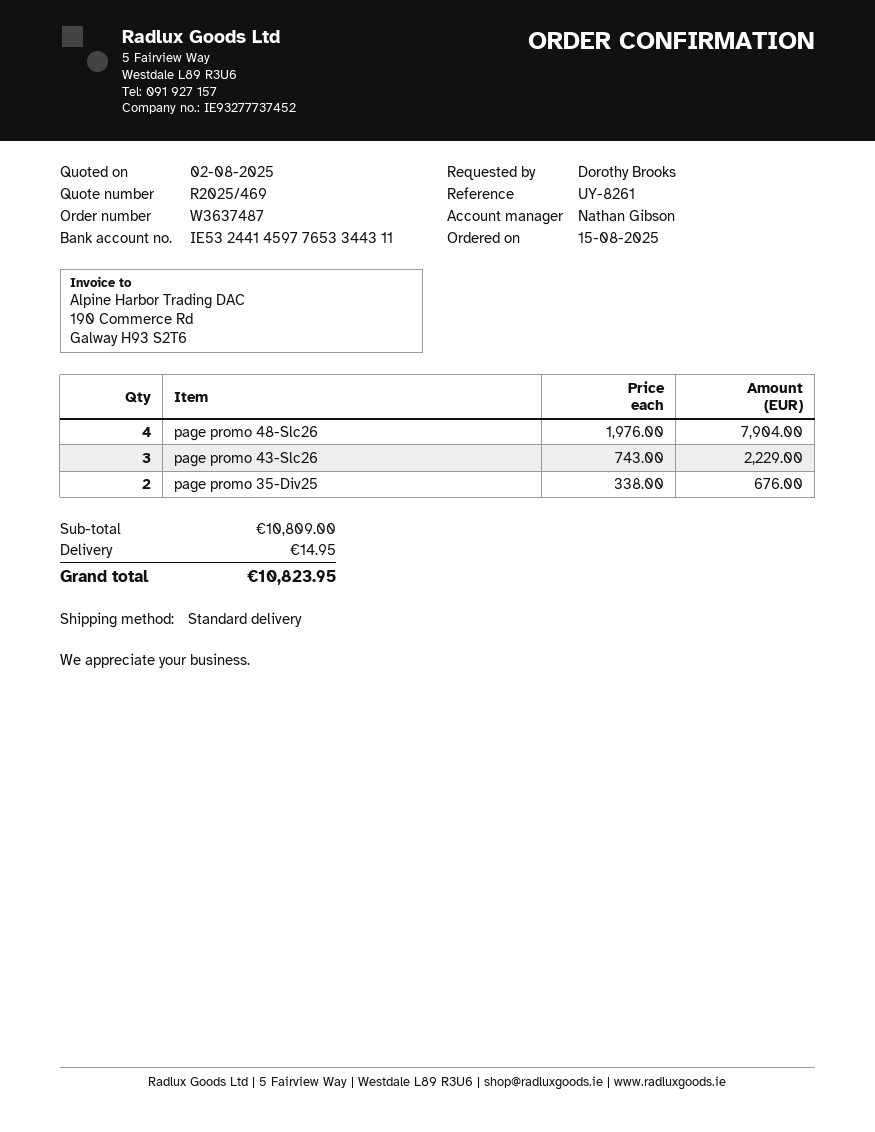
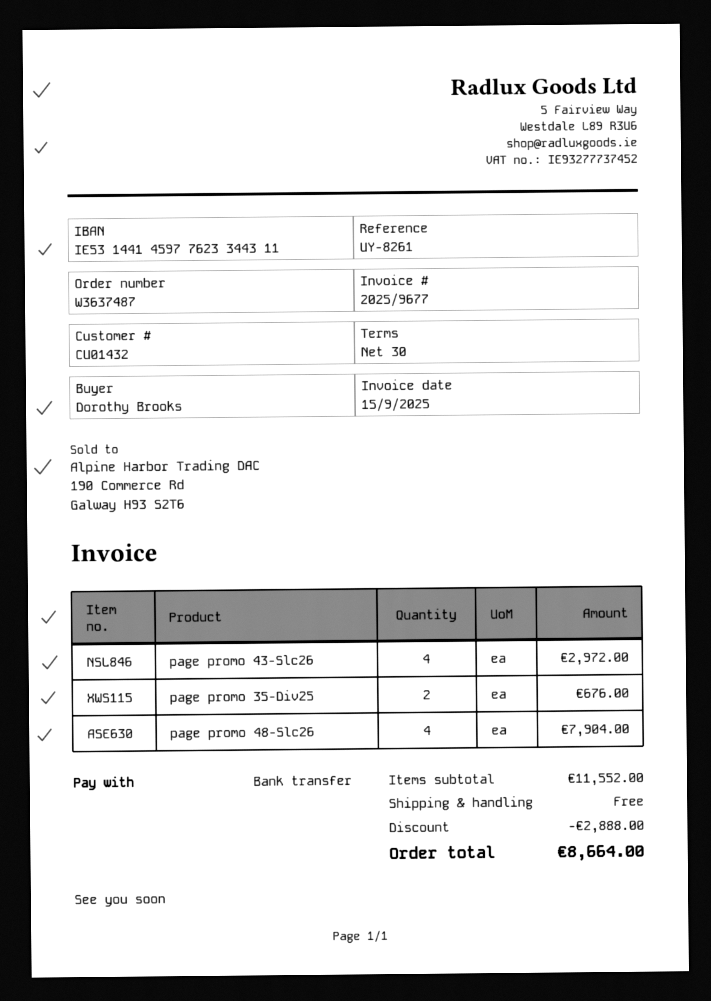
bank account: IE53244145977653344311 -> IE53144145977623344311
page promo 43-Slc26: 3 for 2229.00 -> 4 for 2972.00
subtotal: 10809.00 -> 11552.00
discount: none -> 2888.00
shipping: 14.95 -> 0.00
total: 10823.95 -> 8664.00

